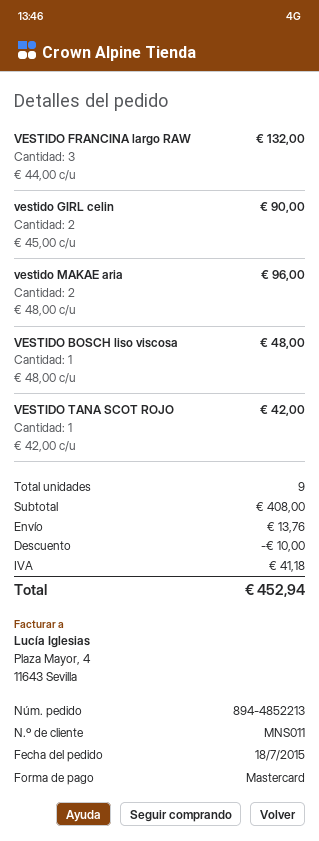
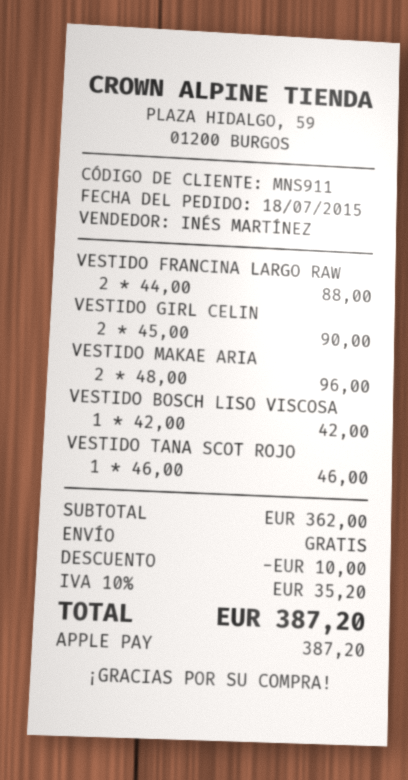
customer number: MNS011 -> MNS911
payment method: Mastercard -> Apple Pay
VESTIDO FRANCINA largo RAW: 3 x 44.00 = 132.00 -> 2 x 44.00 = 88.00
VESTIDO BOSCH liso viscosa: 1 x 48.00 = 48.00 -> 1 x 42.00 = 42.00
VESTIDO TANA SCOT ROJO: 1 x 42.00 = 42.00 -> 1 x 46.00 = 46.00
subtotal: 408.00 -> 362.00
shipping: 13.76 -> 0.00
tax: 41.18 -> 35.20
total: 452.94 -> 387.20

